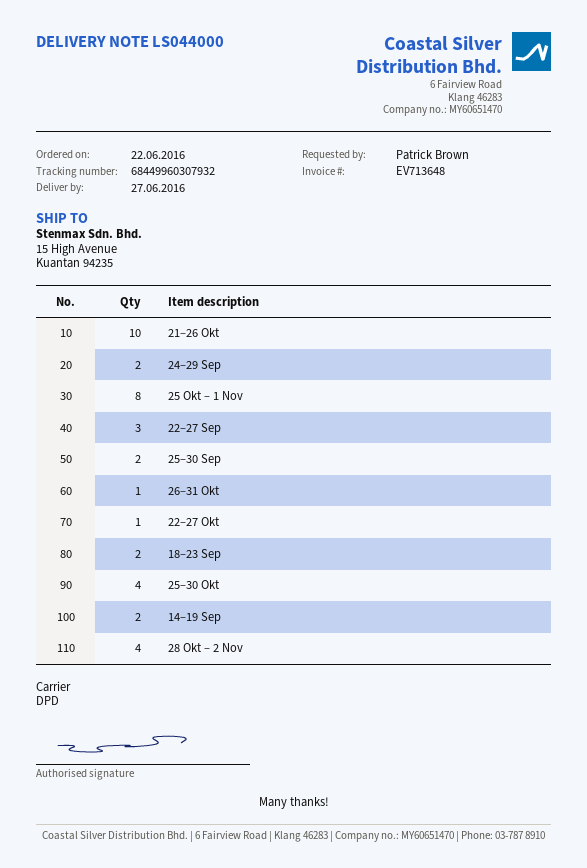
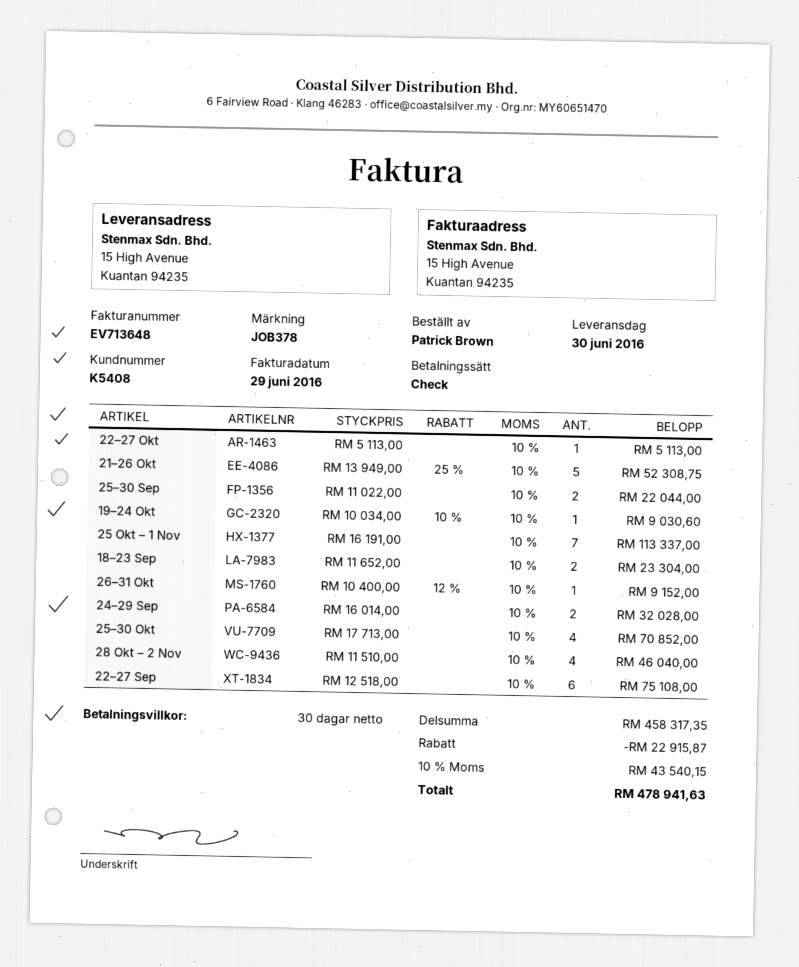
delivery date: 2016-06-27 -> 2016-06-30
21–26 Okt: 10 -> 5
25 Okt – 1 Nov: 8 -> 7
22–27 Sep: 3 -> 6
14–19 Sep: 2 -> none
19–24 Okt: none -> 1

